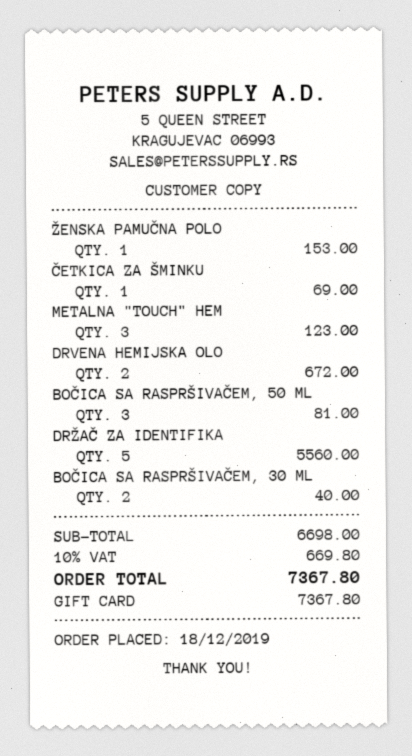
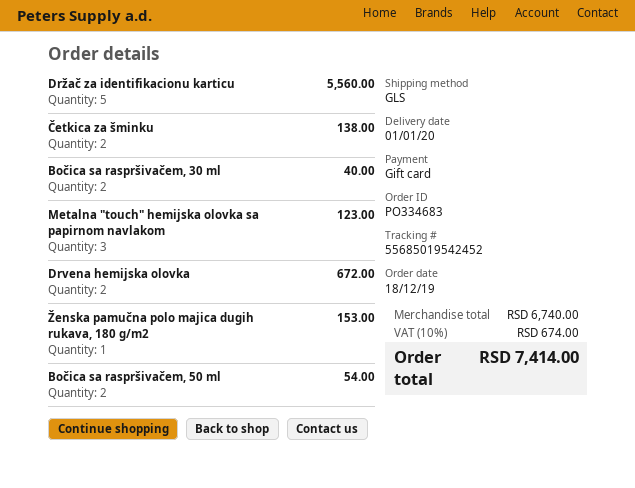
ČETKICA ZA ŠMINKU: 1 for 69.00 -> 2 for 138.00
BOČICA SA RASPRŠIVAČEM, 50 ML: 3 for 81.00 -> 2 for 54.00
subtotal: 6698.00 -> 6740.00
tax: 10% = 669.80 -> 10% = 674.00
total: 7367.80 -> 7414.00

